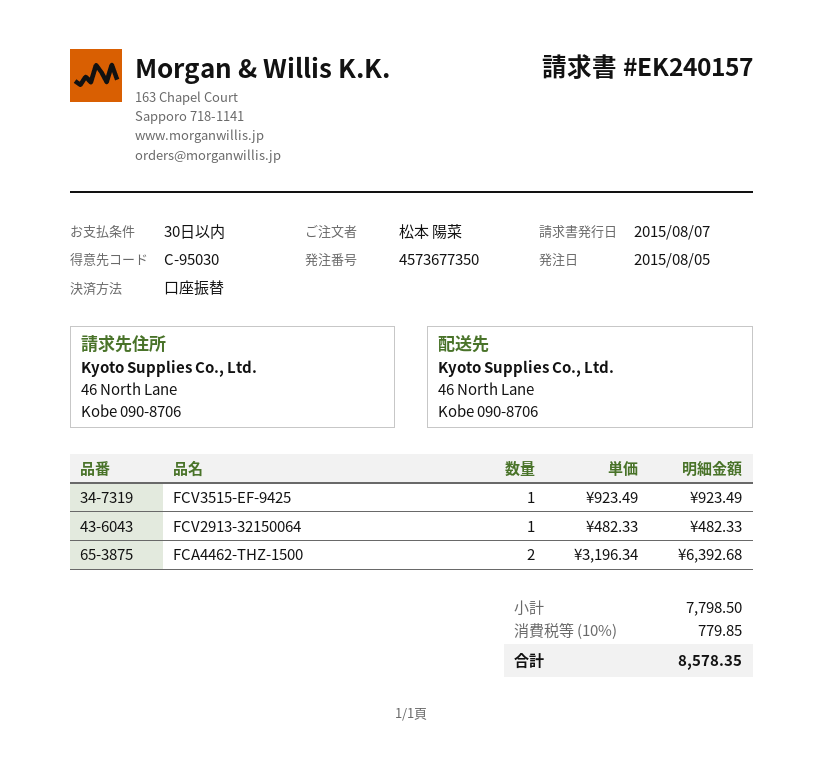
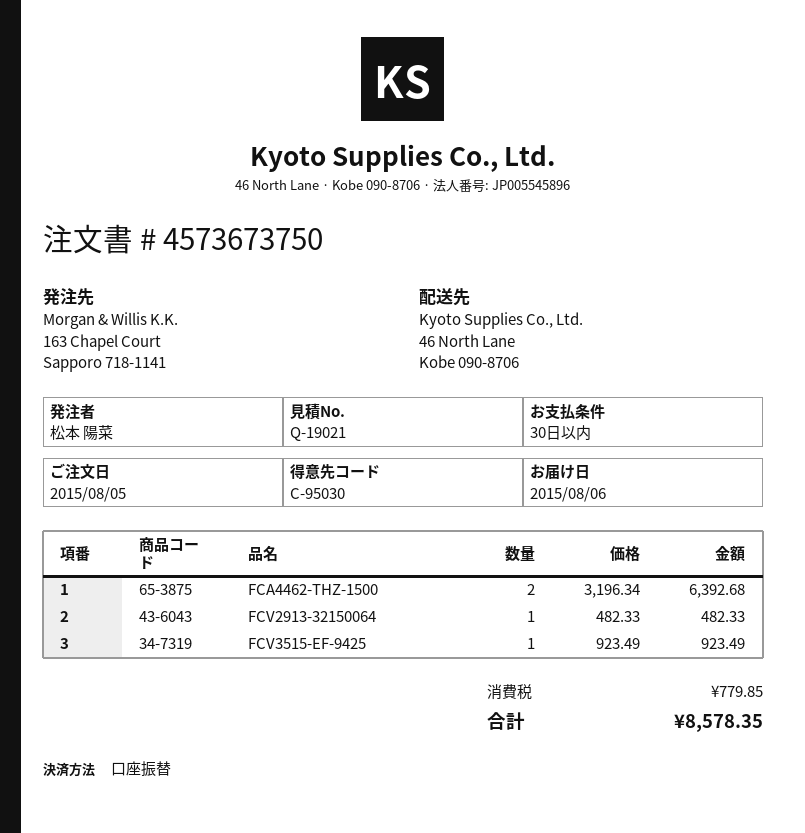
order number: 4573677350 -> 4573673750

